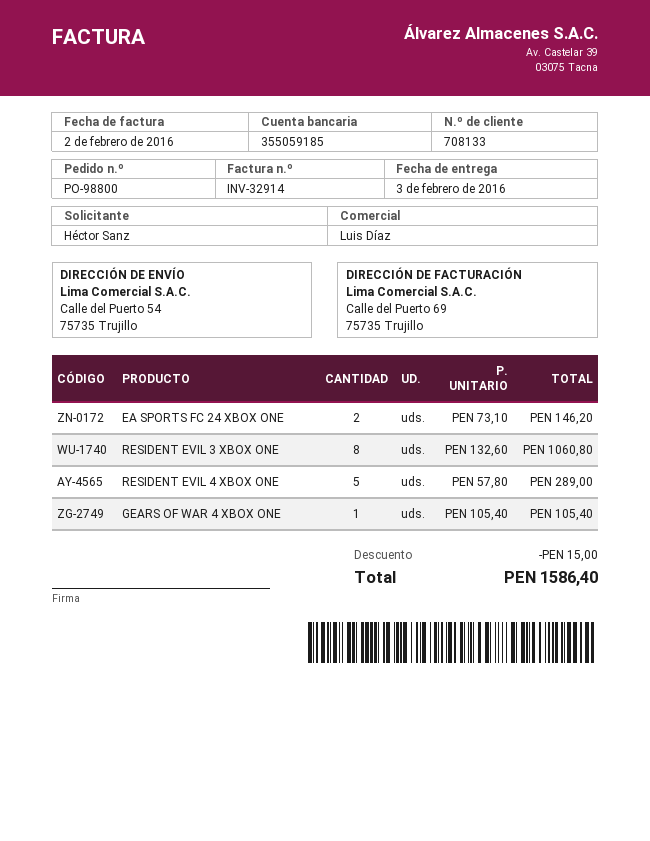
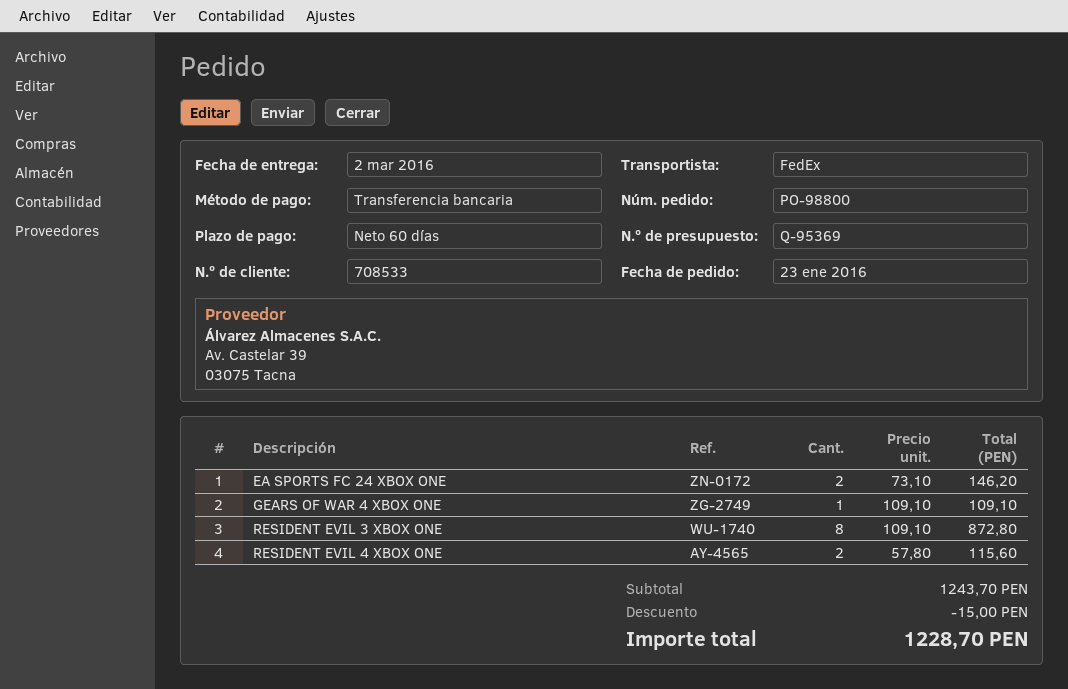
delivery date: 2016-02-03 -> 2016-03-02
customer number: 708133 -> 708533
RESIDENT EVIL 3 XBOX ONE: 8 x 132.60 = 1060.80 -> 8 x 109.10 = 872.80
RESIDENT EVIL 4 XBOX ONE: 5 x 57.80 = 289.00 -> 2 x 57.80 = 115.60
GEARS OF WAR 4 XBOX ONE: 1 x 105.40 = 105.40 -> 1 x 109.10 = 109.10
total: 1586.40 -> 1228.70

